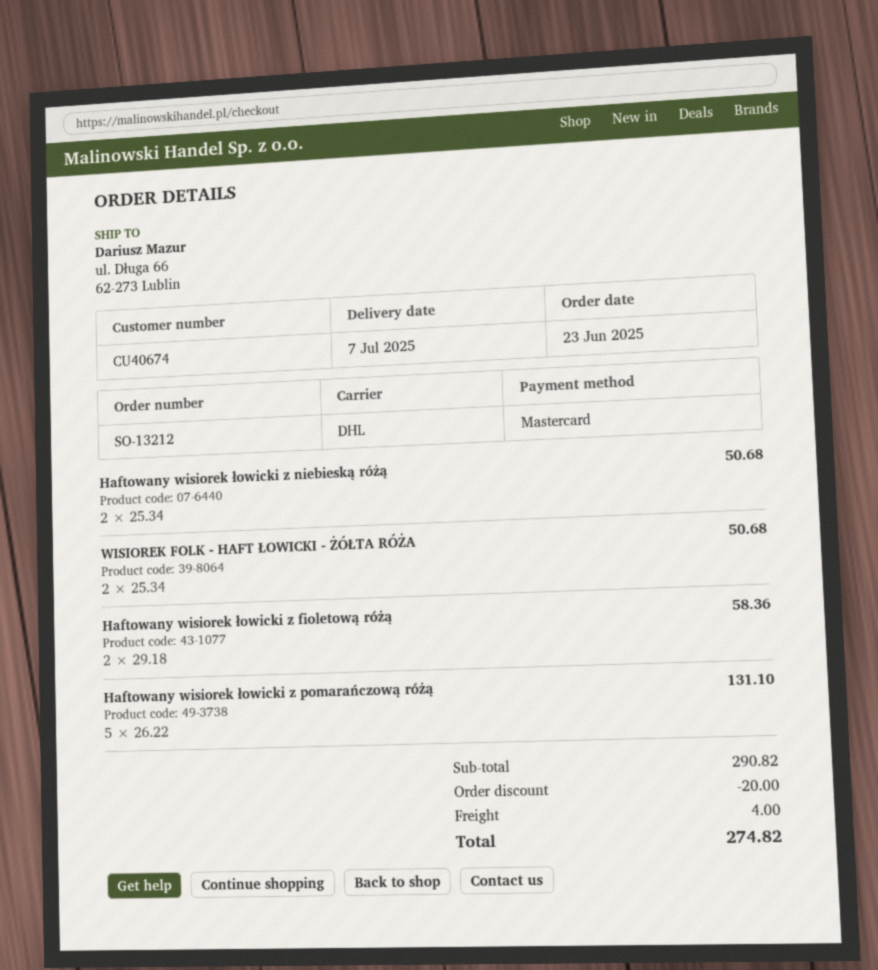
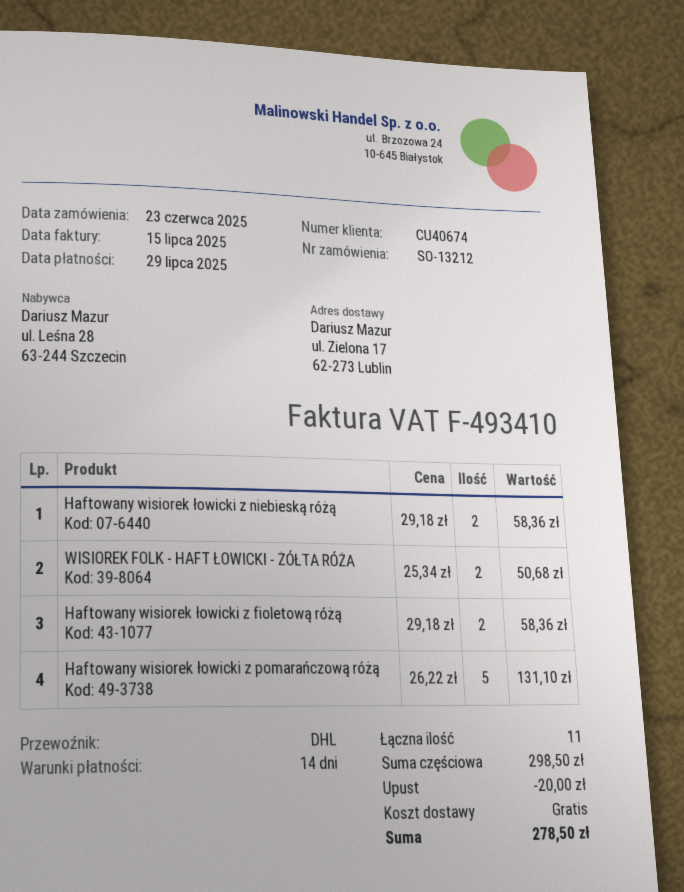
ship to: ul. Długa 66, 62-273 Lublin -> ul. Zielona 17, 62-273 Lublin
Haftowany wisiorek łowicki z niebieską różą: 2 x 25.34 = 50.68 -> 2 x 29.18 = 58.36
subtotal: 290.82 -> 298.50
shipping: 4.00 -> 0.00
total: 274.82 -> 278.50

